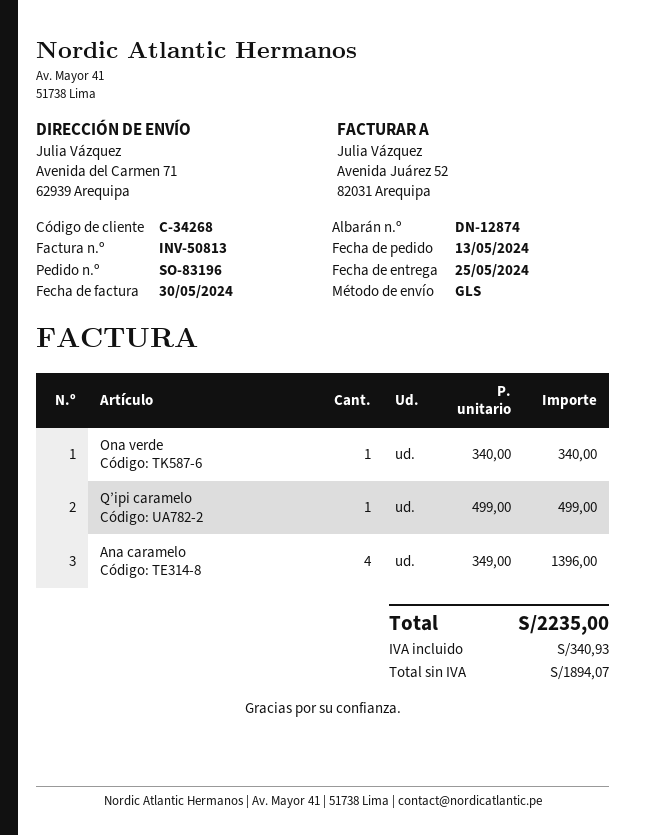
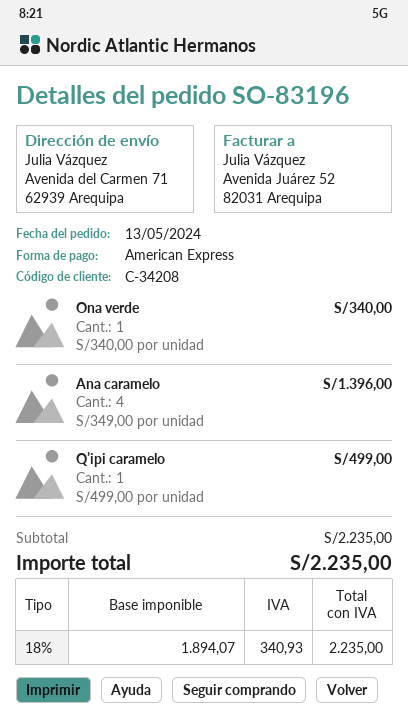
customer number: C-34268 -> C-34208

